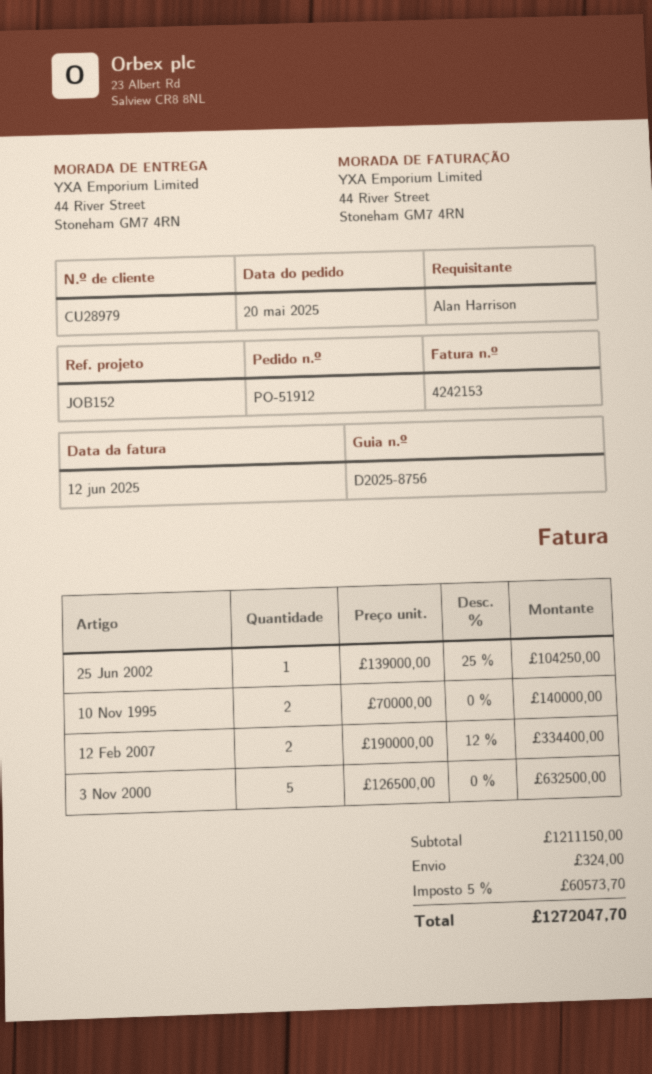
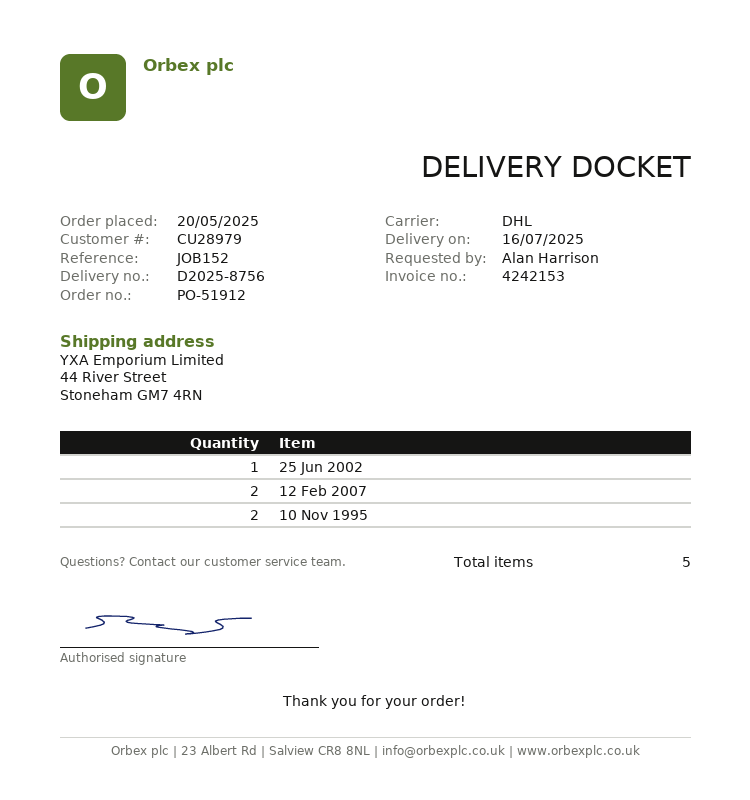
3 Nov 2000: 5 -> none

